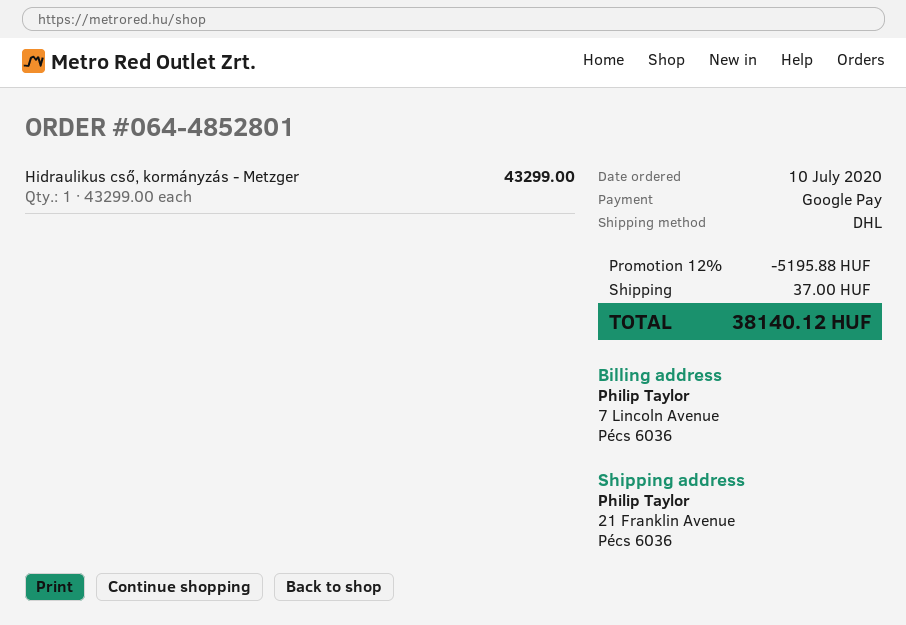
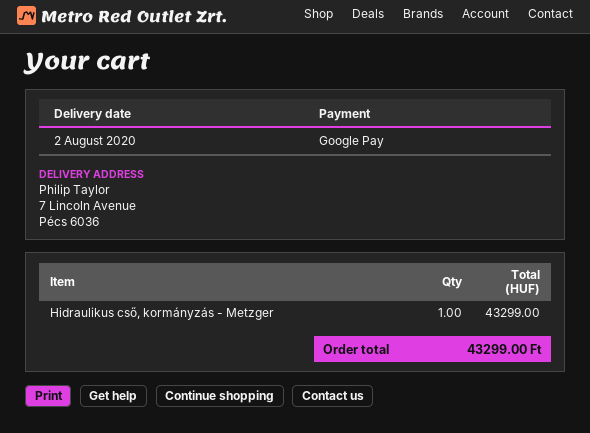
ship to: 21 Franklin Avenue, Pécs 6036 -> 7 Lincoln Avenue, Pécs 6036
discount: 12% = 5195.88 -> none
shipping: 37.00 -> none
total: 38140.12 -> 43299.00

